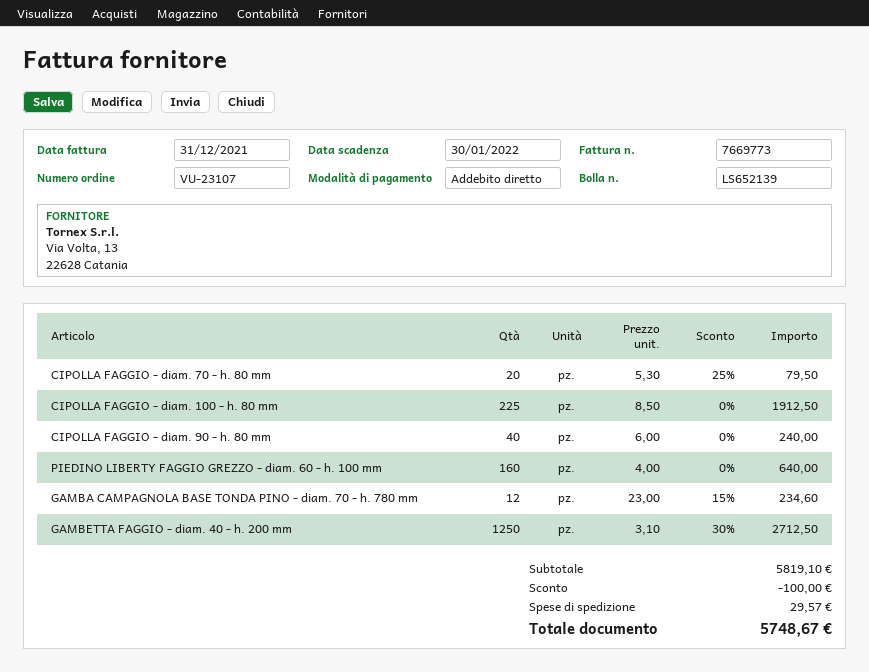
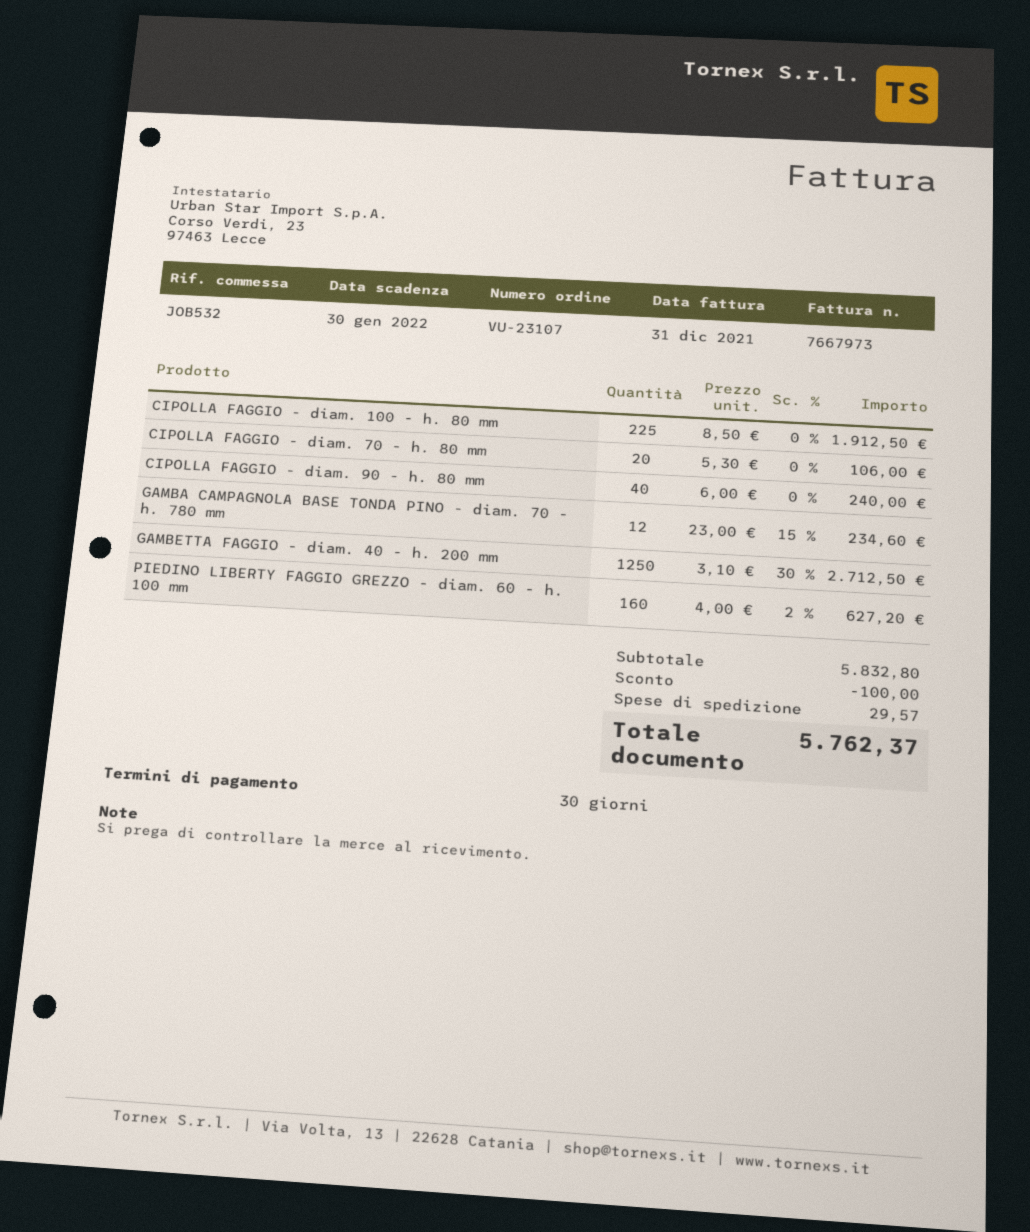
invoice number: 7669773 -> 7667973
CIPOLLA FAGGIO - diam. 70 - h. 80 mm: 20 x 5.30 - 25% = 79.50 -> 20 x 5.30 = 106.00
PIEDINO LIBERTY FAGGIO GREZZO - diam. 60 - h. 100 mm: 160 x 4.00 = 640.00 -> 160 x 4.00 - 2% = 627.20
subtotal: 5819.10 -> 5832.80
total: 5748.67 -> 5762.37

